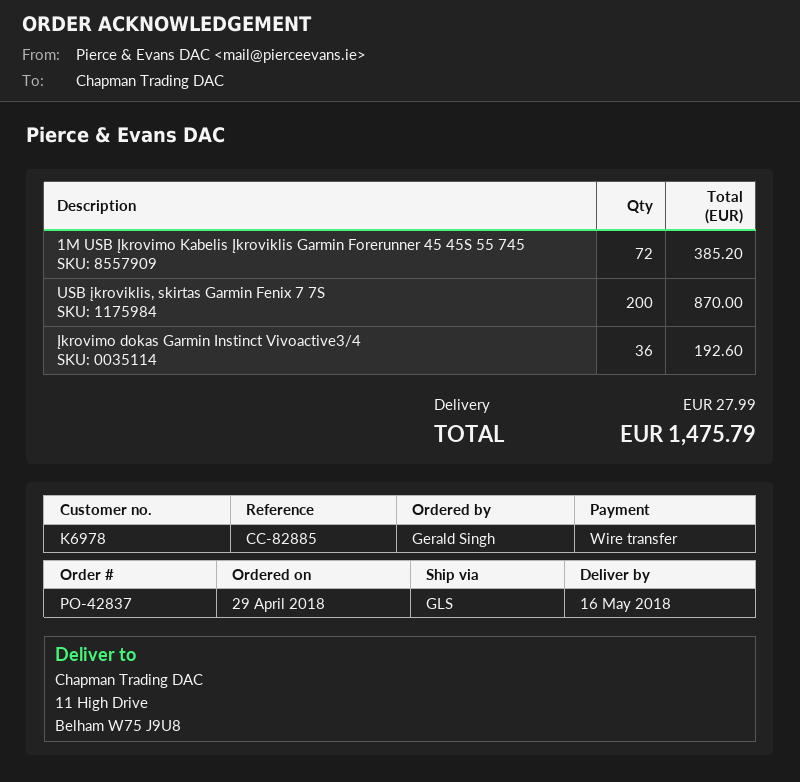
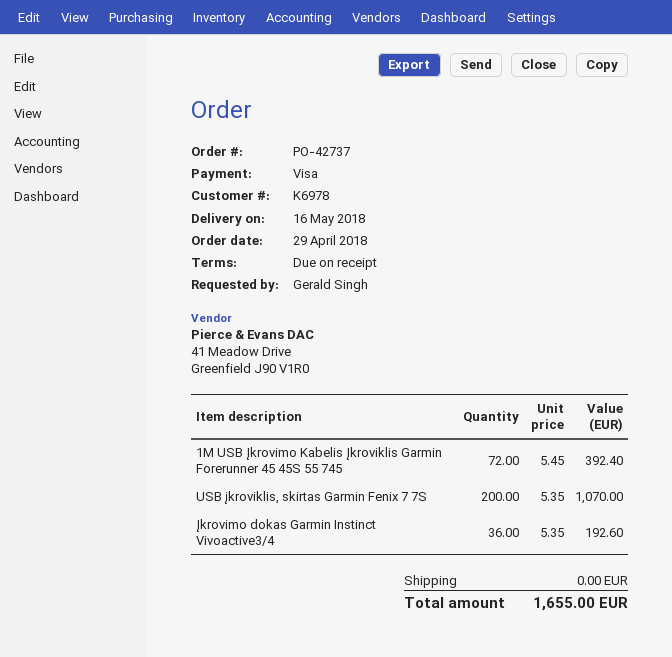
order number: PO-42837 -> PO-42737
payment method: bank transfer -> Visa
1M USB Įkrovimo Kabelis Įkroviklis Garmin Forerunner 45 45S 55 745: 72 for 385.20 -> 72 for 392.40
USB įkroviklis, skirtas Garmin Fenix 7 7S: 200 for 870.00 -> 200 for 1070.00
shipping: 27.99 -> 0.00
total: 1475.79 -> 1655.00

